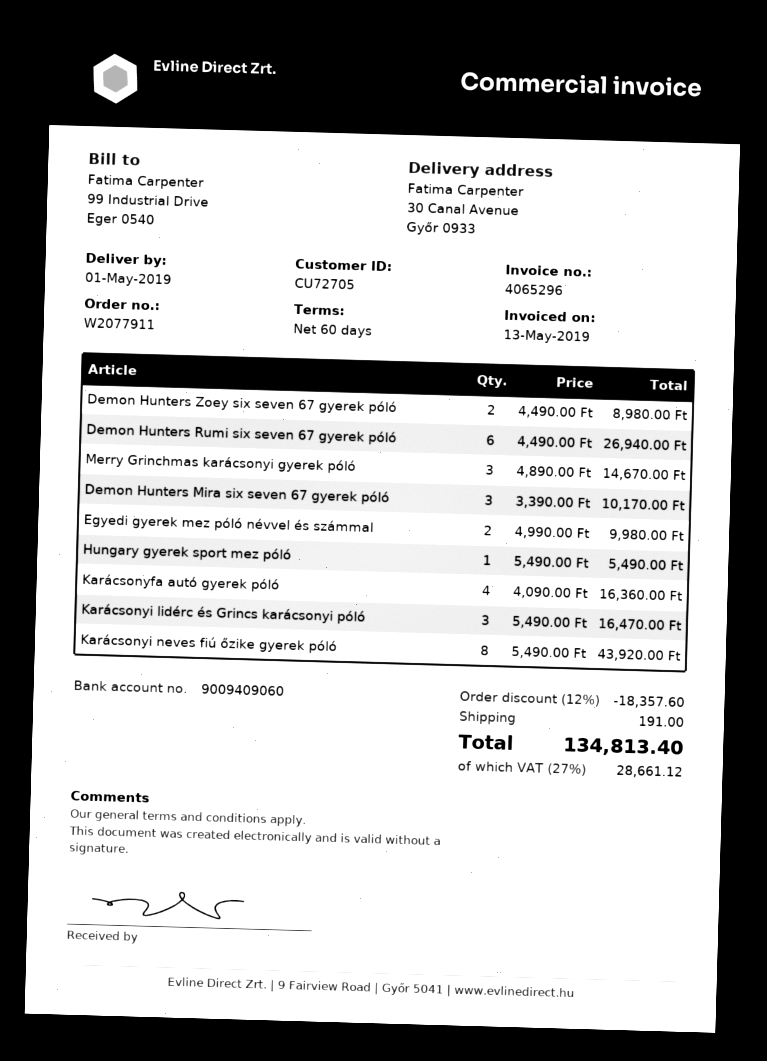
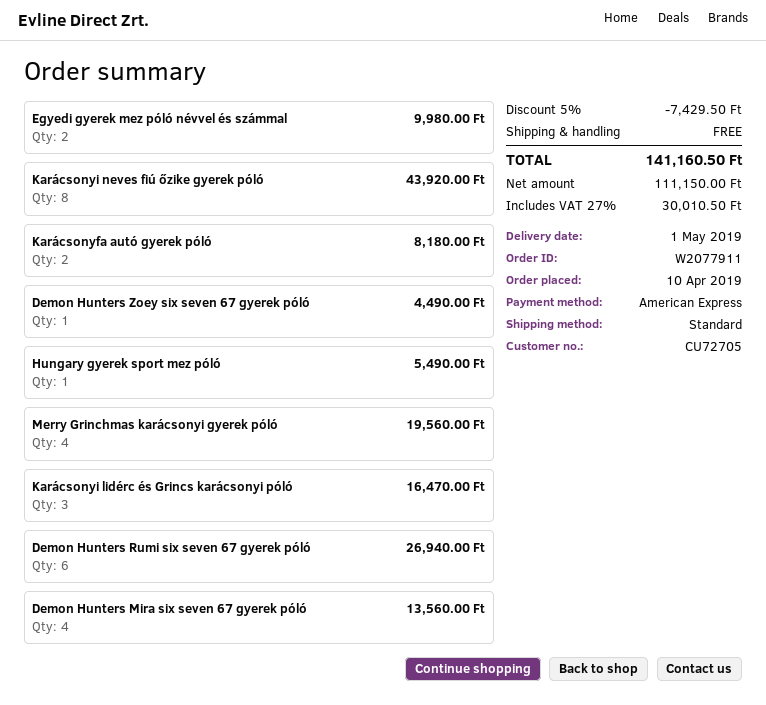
Demon Hunters Zoey six seven 67 gyerek póló: 2 for 8980.00 -> 1 for 4490.00
Merry Grinchmas karácsonyi gyerek póló: 3 for 14670.00 -> 4 for 19560.00
Demon Hunters Mira six seven 67 gyerek póló: 3 for 10170.00 -> 4 for 13560.00
Karácsonyfa autó gyerek póló: 4 for 16360.00 -> 2 for 8180.00
discount: 12% = 18357.60 -> 5% = 7429.50
shipping: 191.00 -> 0.00
tax: 27% = 28661.12 -> 27% = 30010.50
total: 134813.40 -> 141160.50

